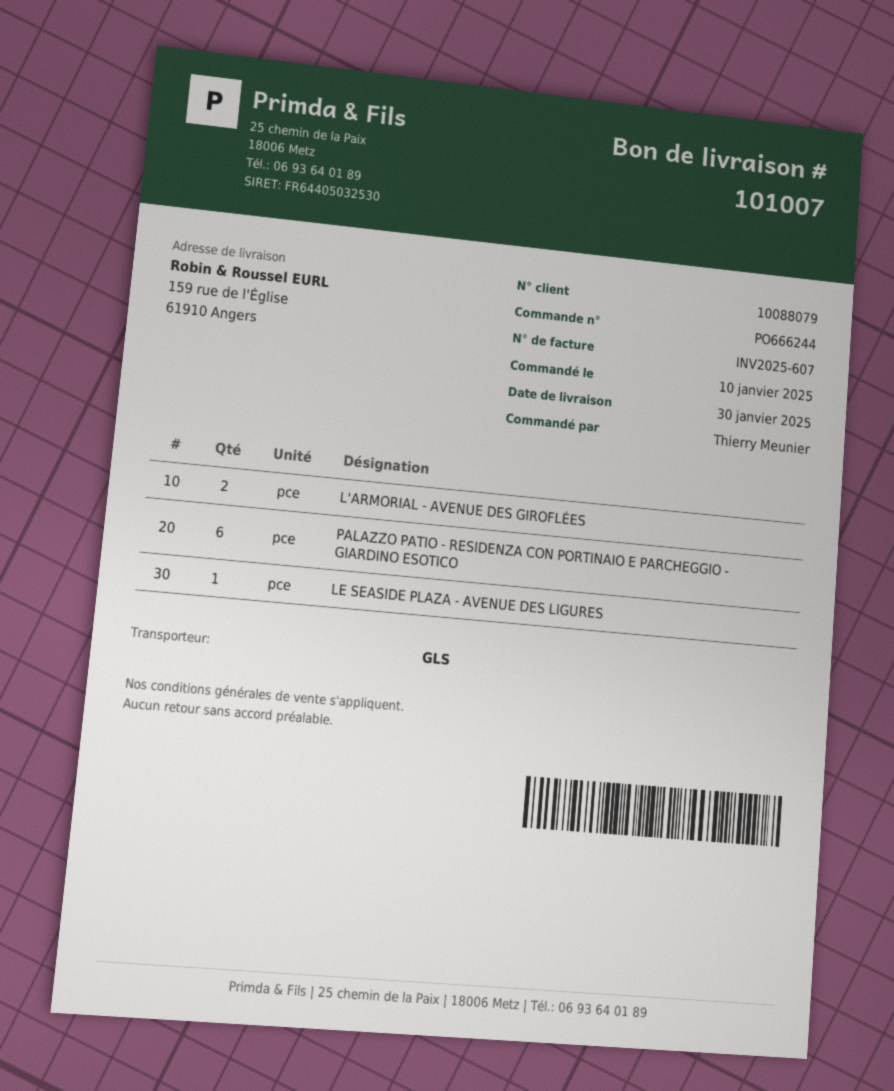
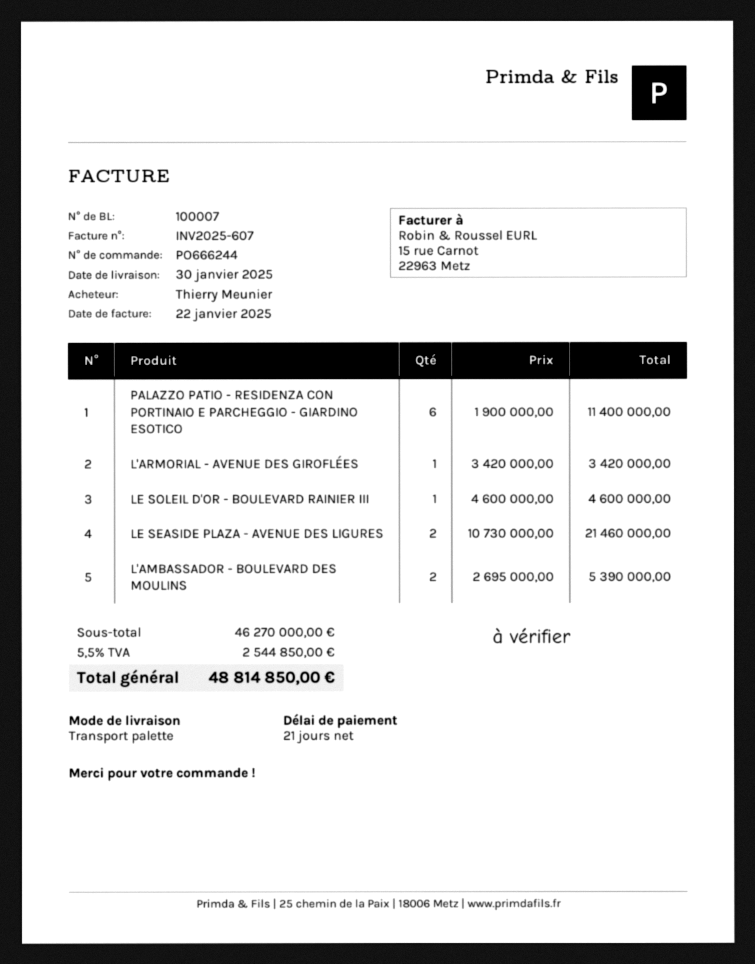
delivery note number: 101007 -> 100007
shipping method: GLS -> pallet freight
L'ARMORIAL - AVENUE DES GIROFLÉES: 2 -> 1
LE SEASIDE PLAZA - AVENUE DES LIGURES: 1 -> 2
LE SOLEIL D'OR - BOULEVARD RAINIER III: none -> 1
L'AMBASSADOR - BOULEVARD DES MOULINS: none -> 2

